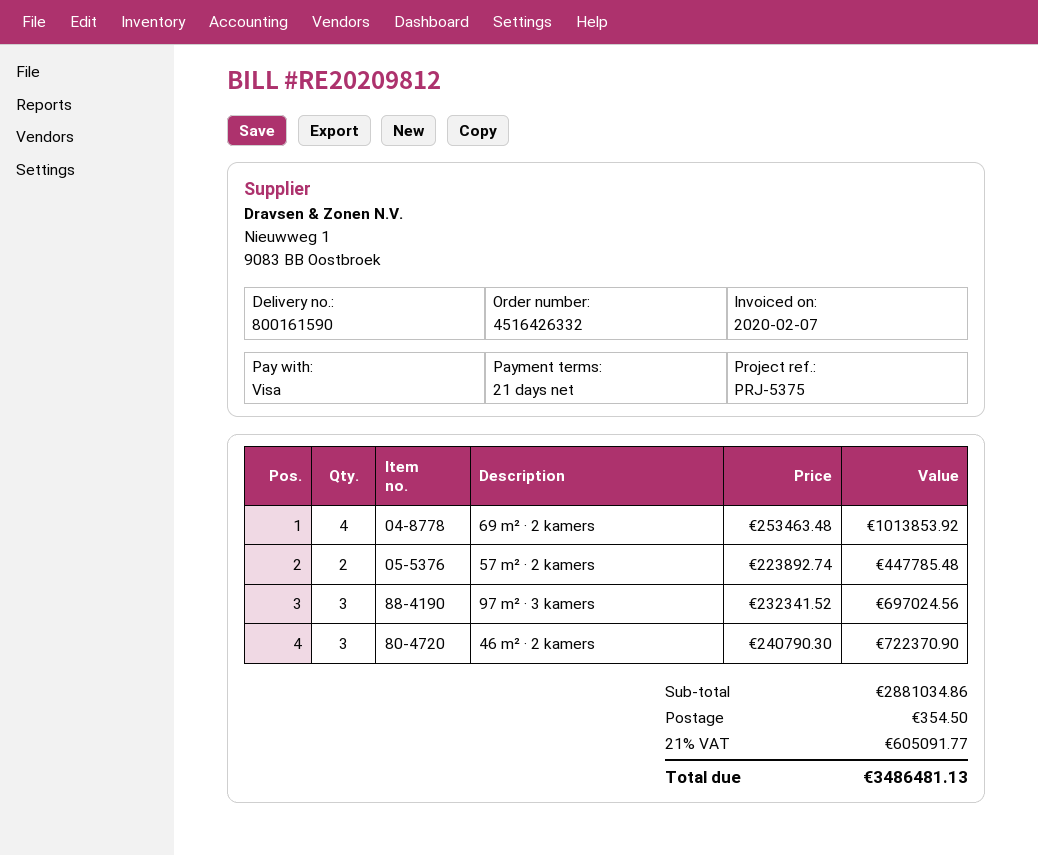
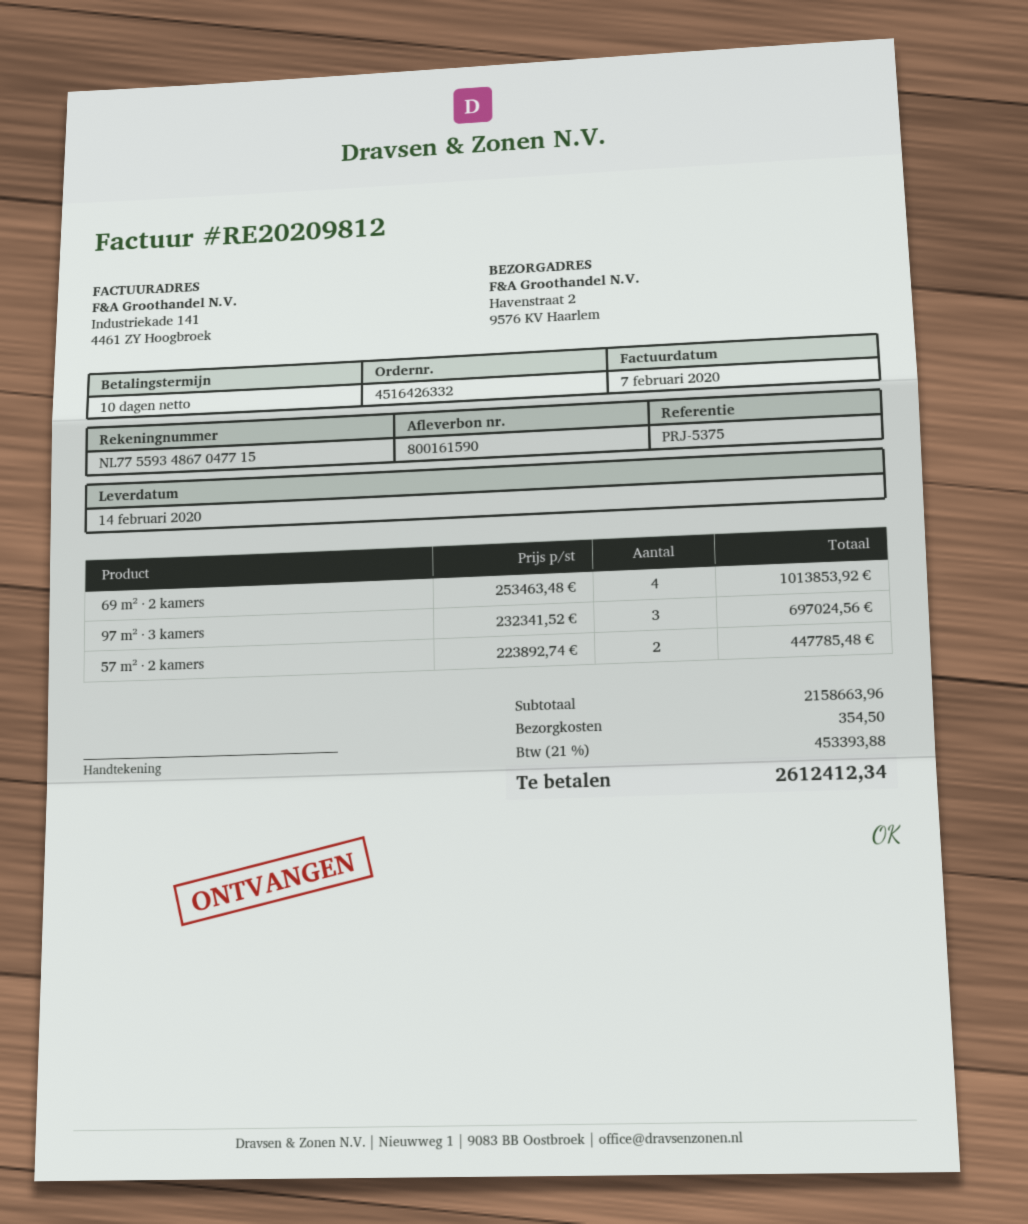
payment terms: 21 days -> 10 days
46 m² · 2 kamers: 3 x 240790.30 = 722370.90 -> none
subtotal: 2881034.86 -> 2158663.96
tax: 21% = 605091.77 -> 21% = 453393.88
total: 3486481.13 -> 2612412.34

